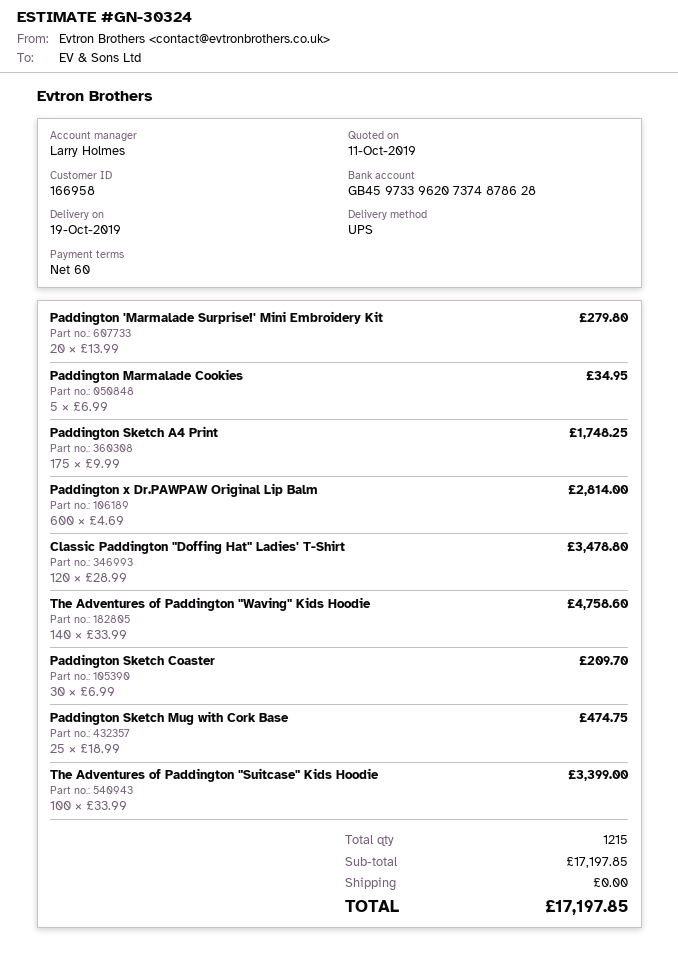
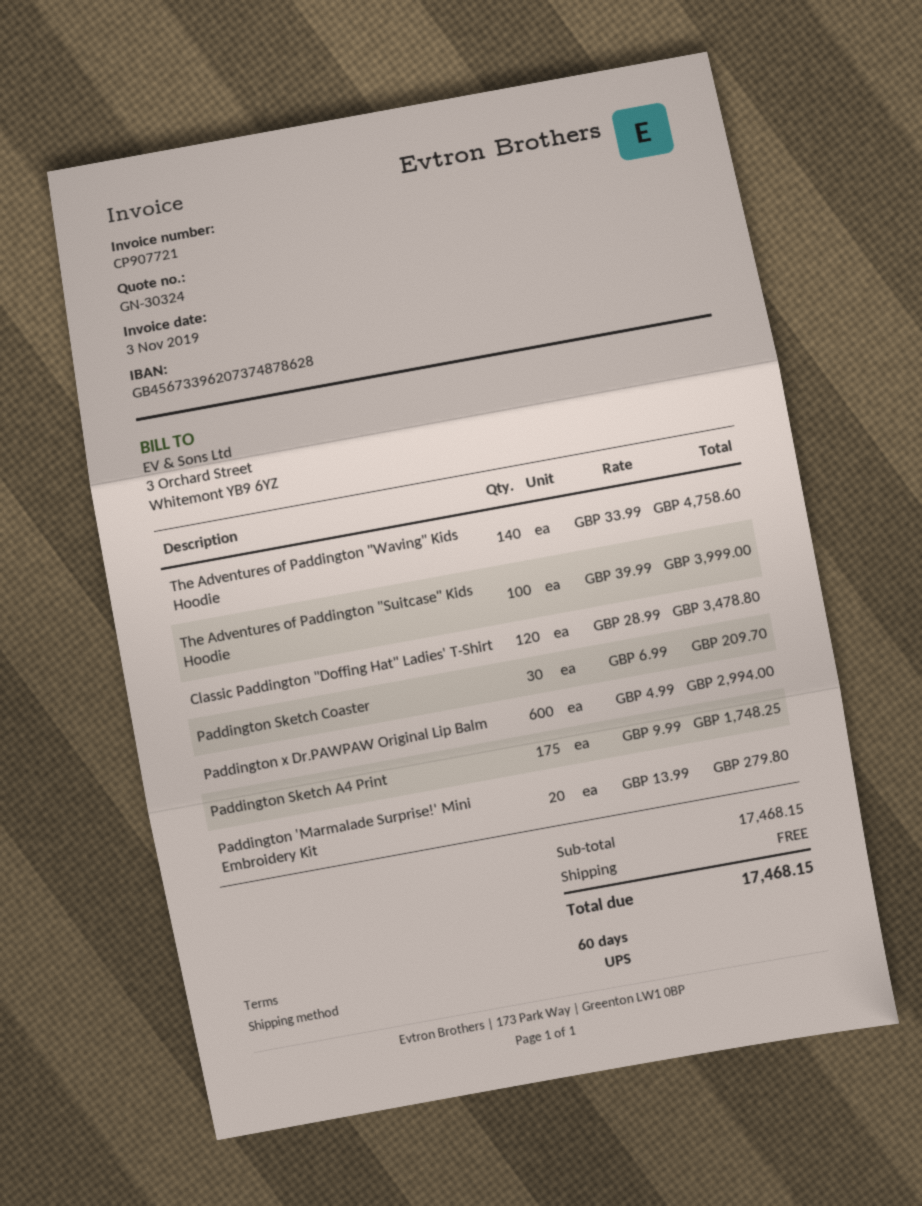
bank account: GB45973396207374878628 -> GB45673396207374878628
Paddington Marmalade Cookies: 5 x 6.99 = 34.95 -> none
Paddington x Dr.PAWPAW Original Lip Balm: 600 x 4.69 = 2814.00 -> 600 x 4.99 = 2994.00
Paddington Sketch Mug with Cork Base: 25 x 18.99 = 474.75 -> none
The Adventures of Paddington "Suitcase" Kids Hoodie: 100 x 33.99 = 3399.00 -> 100 x 39.99 = 3999.00
subtotal: 17197.85 -> 17468.15
total: 17197.85 -> 17468.15

